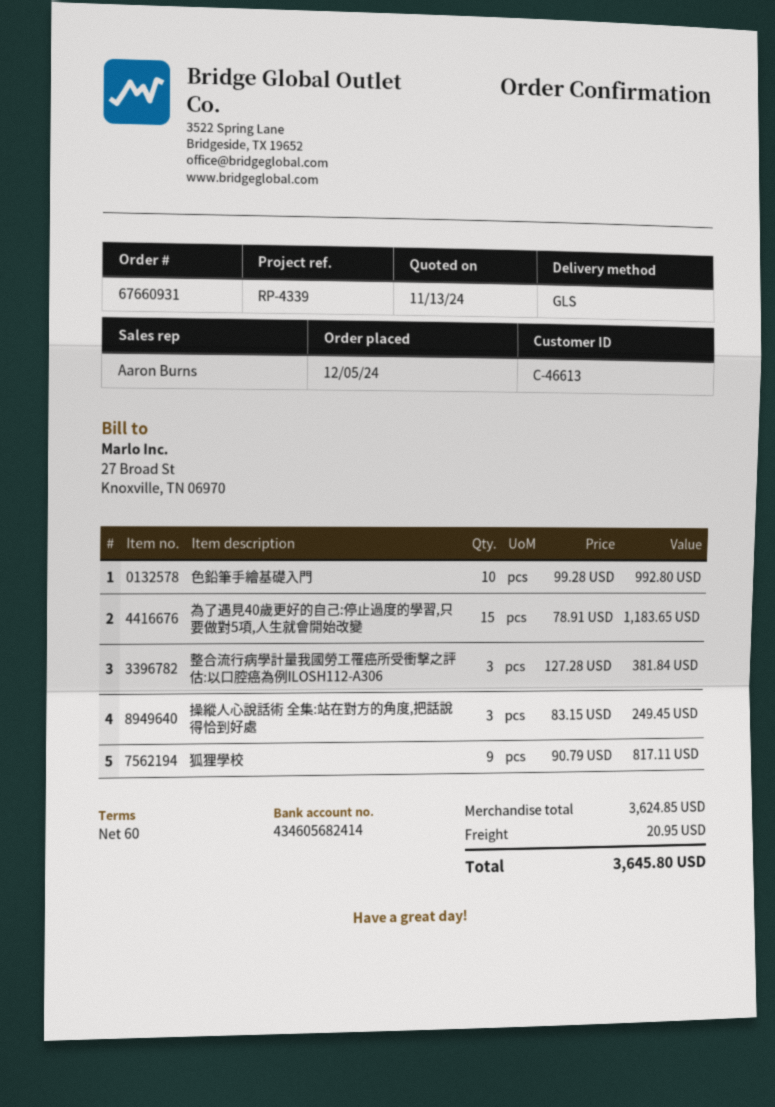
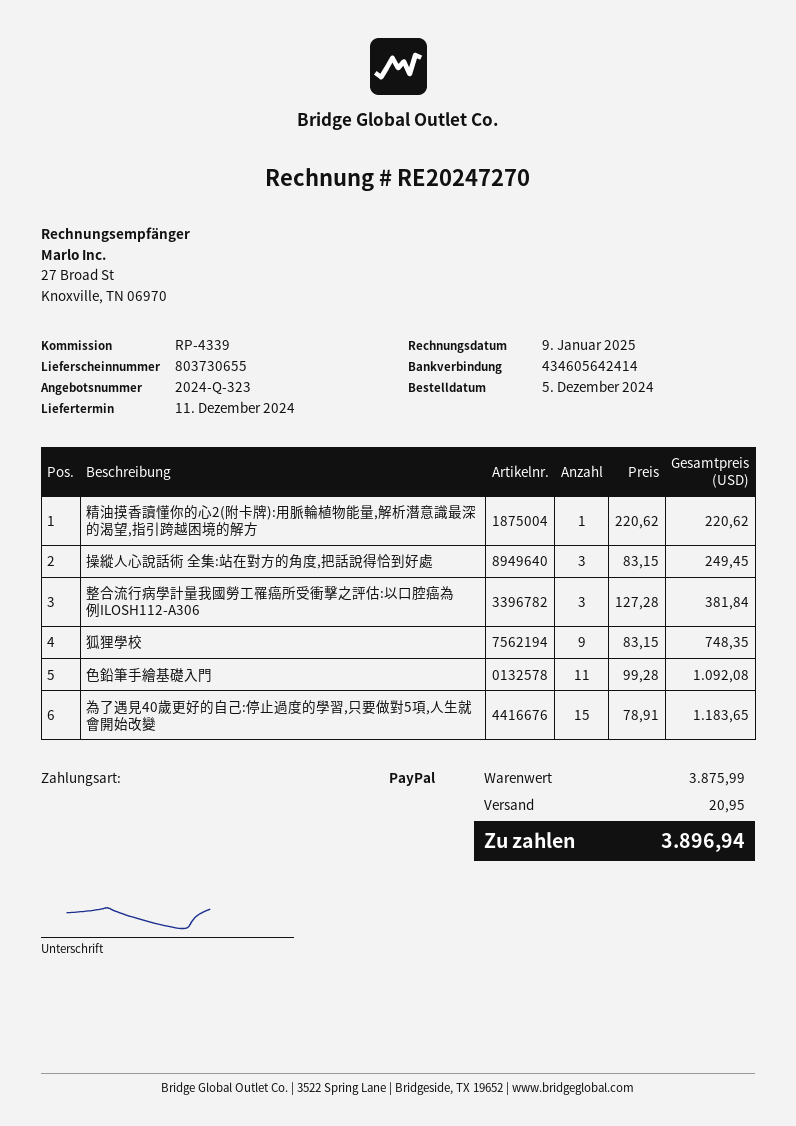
bank account: 434605682414 -> 434605642414
色鉛筆手繪基礎入門: 10 x 99.28 = 992.80 -> 11 x 99.28 = 1092.08
狐狸學校: 9 x 90.79 = 817.11 -> 9 x 83.15 = 748.35
精油摸香讀懂你的心2(附卡牌):用脈輪植物能量,解析潛意識最深的渴望,指引跨越困境的解方: none -> 1 x 220.62 = 220.62
subtotal: 3624.85 -> 3875.99
total: 3645.80 -> 3896.94

